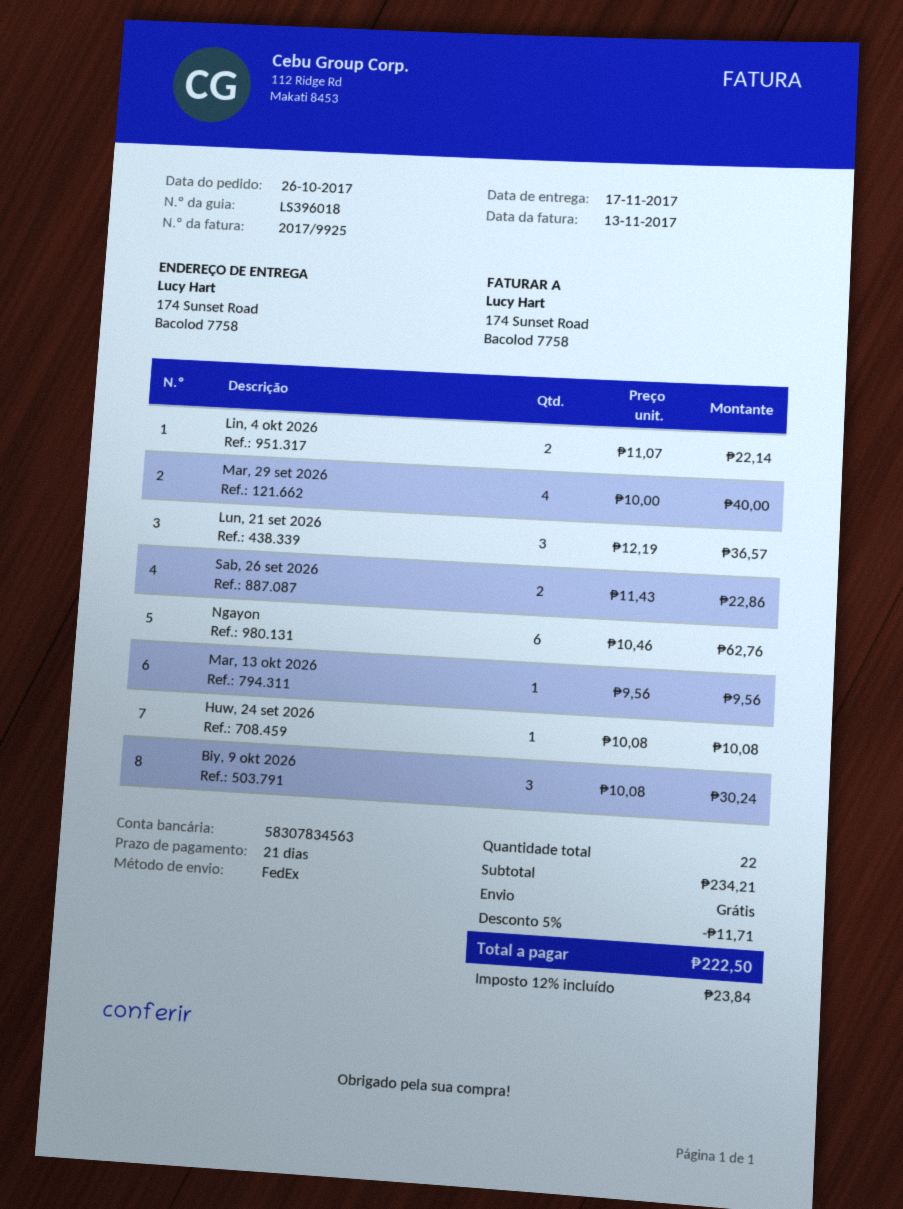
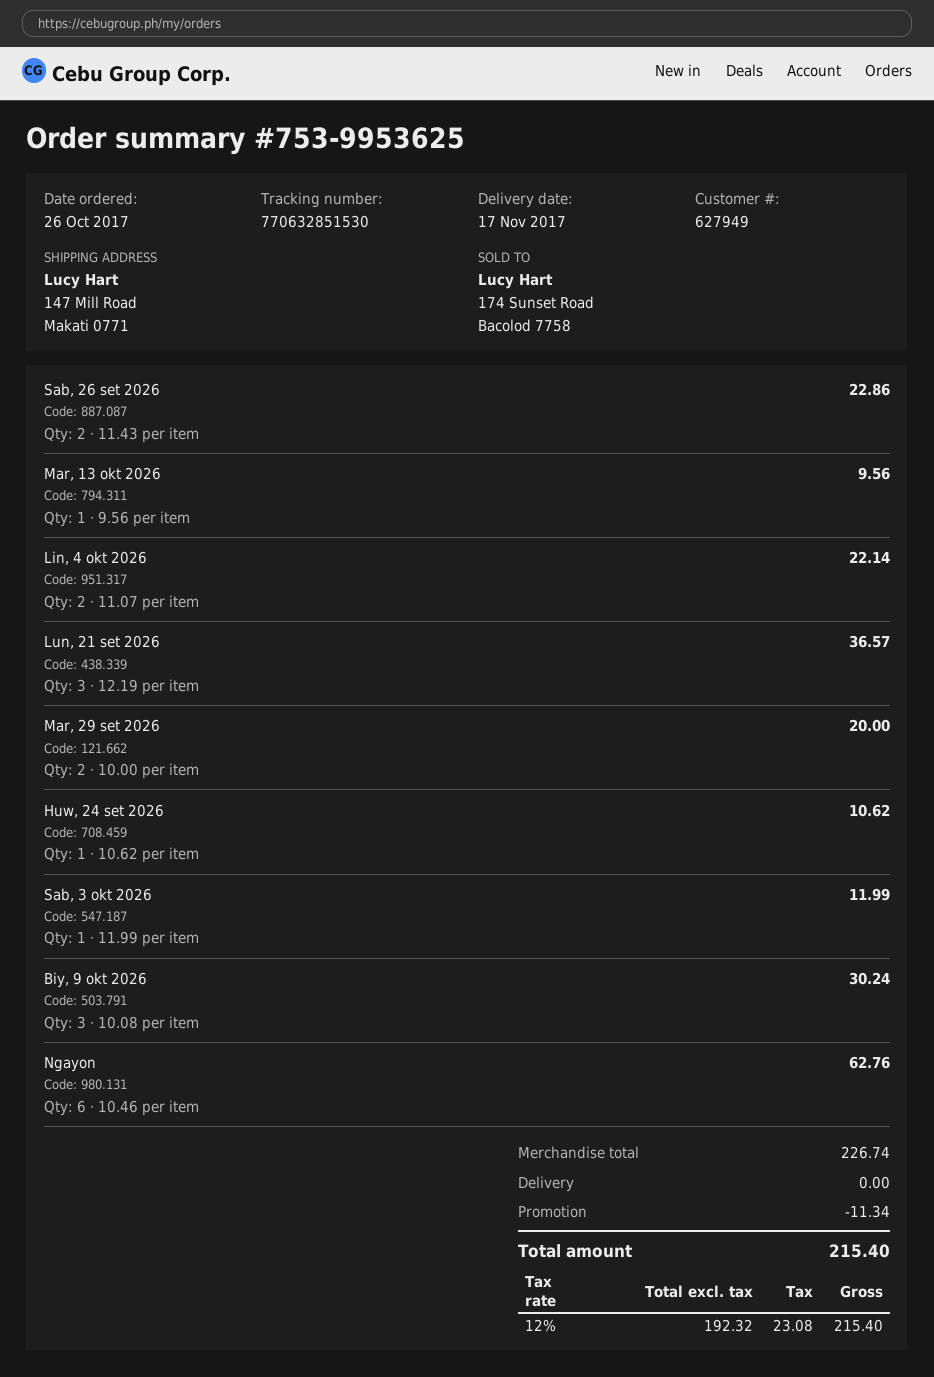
ship to: 174 Sunset Road, Bacolod 7758 -> 147 Mill Road, Makati 0771
Mar, 29 set 2026: 4 x 10.00 = 40.00 -> 2 x 10.00 = 20.00
Huw, 24 set 2026: 1 x 10.08 = 10.08 -> 1 x 10.62 = 10.62
Sab, 3 okt 2026: none -> 1 x 11.99 = 11.99
subtotal: 234.21 -> 226.74
discount: 11.71 -> 11.34
tax: 12% = 23.84 -> 12% = 23.08
total: 222.50 -> 215.40

